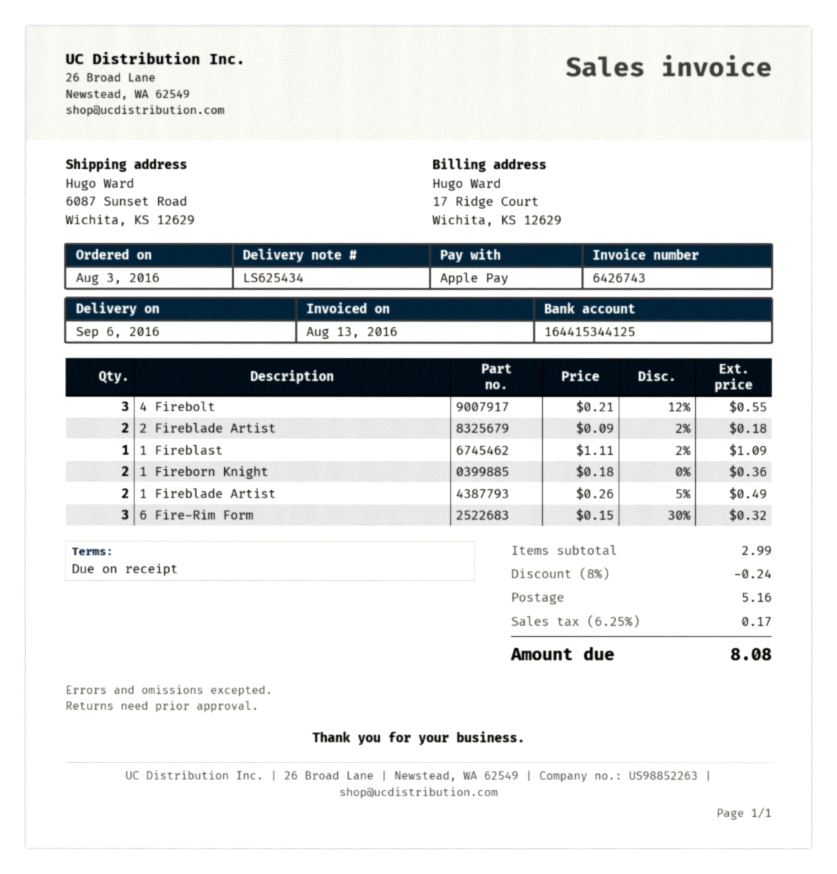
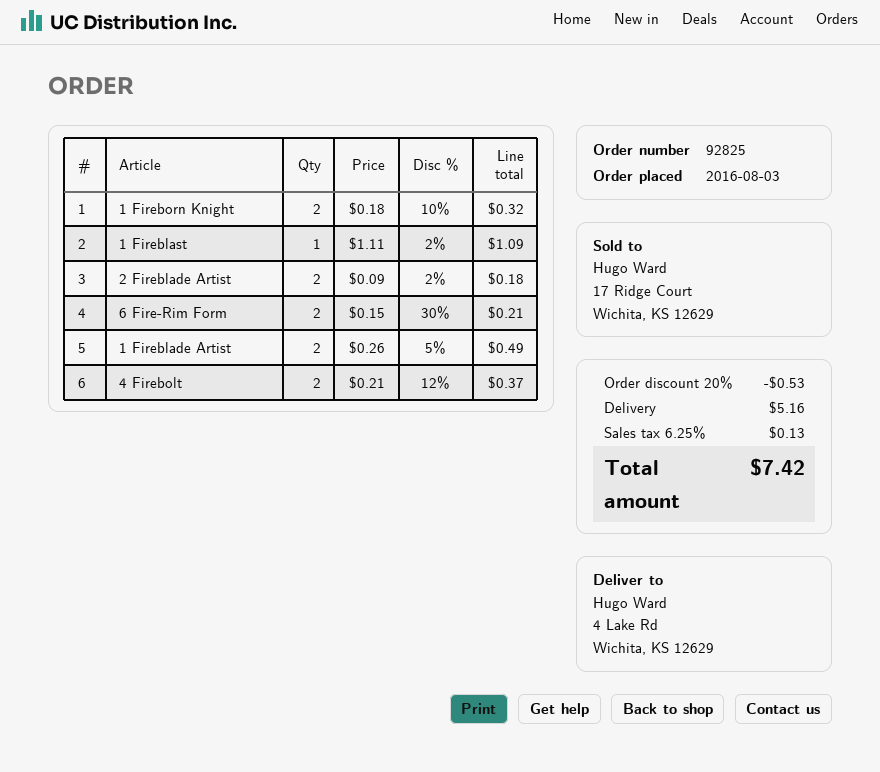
ship to: 6087 Sunset Road, Wichita, KS 12629 -> 4 Lake Rd, Wichita, KS 12629
4 Firebolt: 3 x 0.21 - 12% = 0.55 -> 2 x 0.21 - 12% = 0.37
1 Fireborn Knight: 2 x 0.18 = 0.36 -> 2 x 0.18 - 10% = 0.32
6 Fire-Rim Form: 3 x 0.15 - 30% = 0.32 -> 2 x 0.15 - 30% = 0.21
discount: 8% = 0.24 -> 20% = 0.53
tax: 6.25% = 0.17 -> 6.25% = 0.13
total: 8.08 -> 7.42

